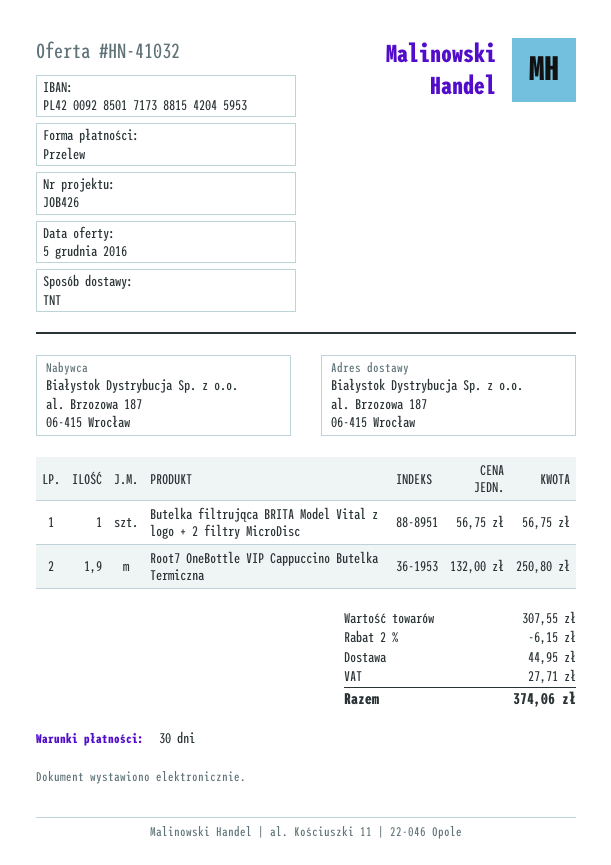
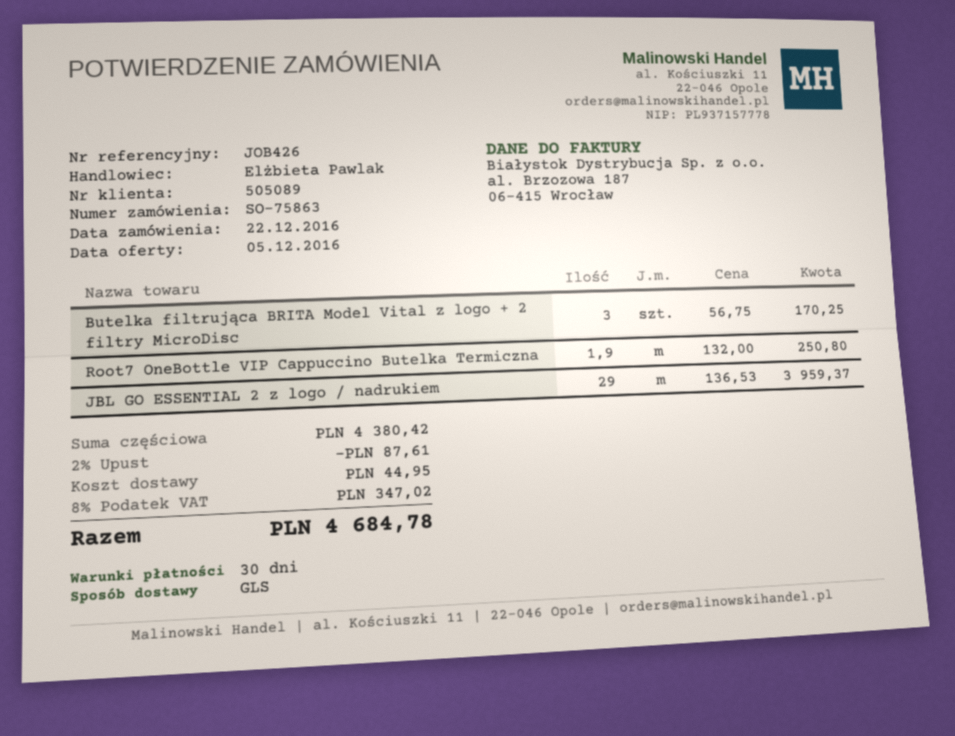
shipping method: TNT -> GLS
Butelka filtrująca BRITA Model Vital z logo + 2 filtry MicroDisc: 1 x 56.75 = 56.75 -> 3 x 56.75 = 170.25
JBL GO ESSENTIAL 2 z logo / nadrukiem: none -> 29 x 136.53 = 3959.37
subtotal: 307.55 -> 4380.42
discount: 2% = 6.15 -> 2% = 87.61
tax: 27.71 -> 347.02
total: 374.06 -> 4684.78

